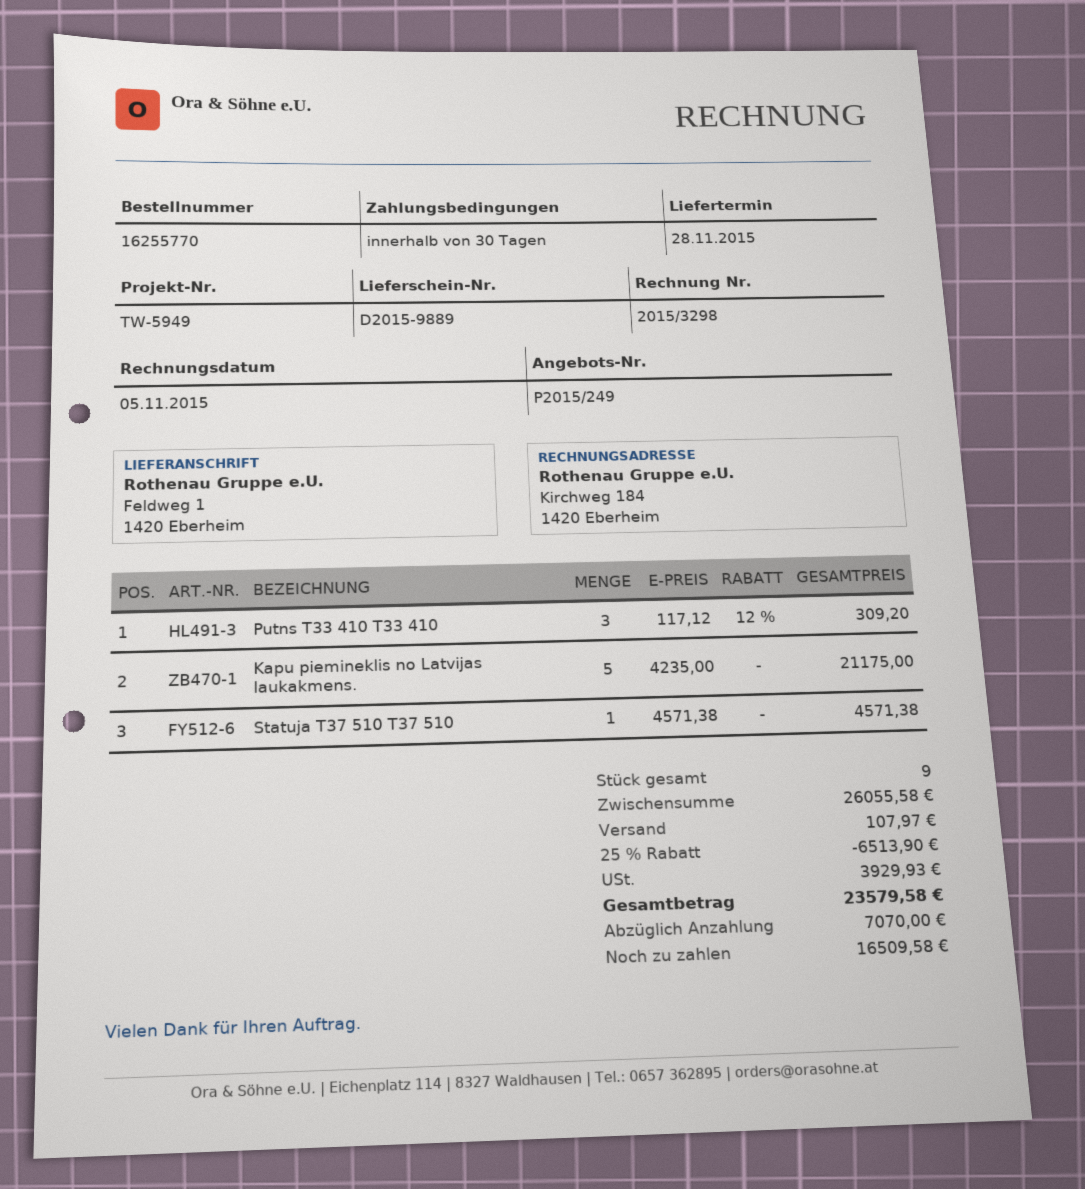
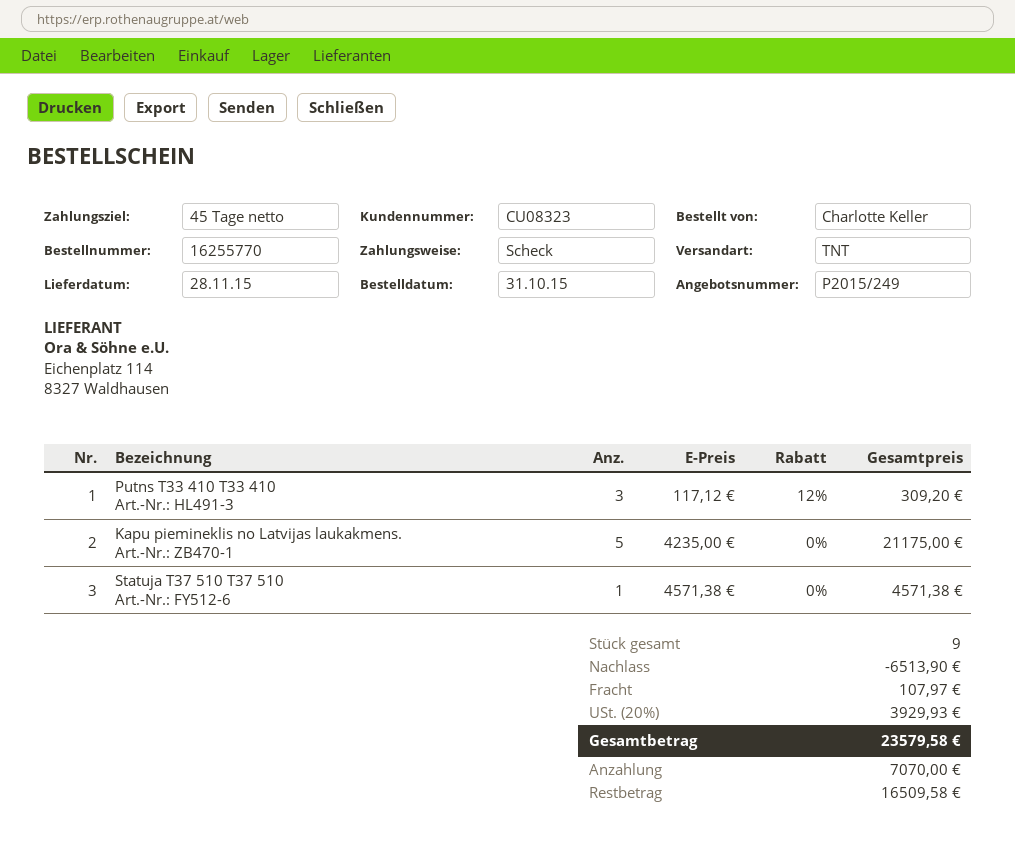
payment terms: 30 days -> 45 days

